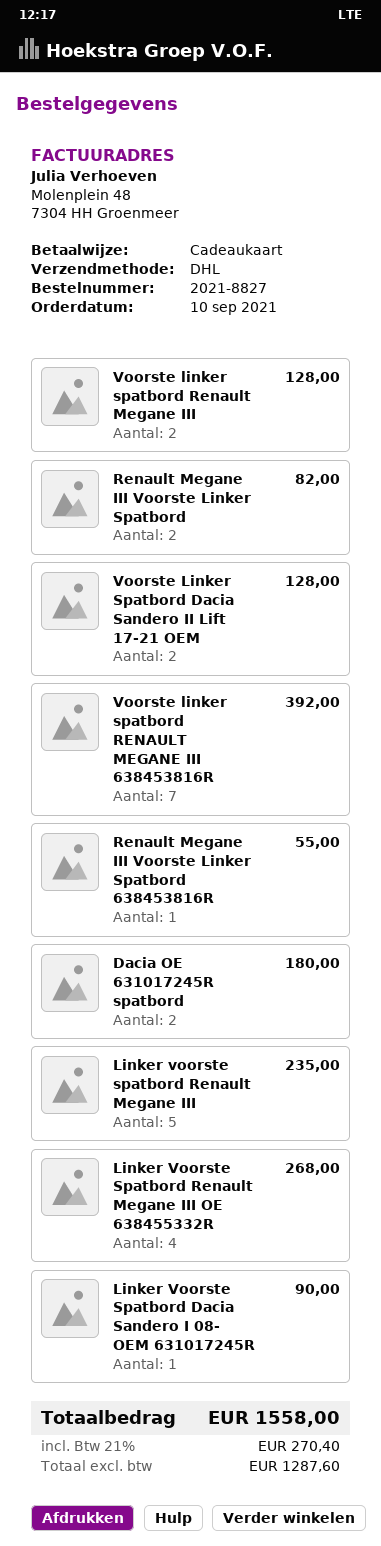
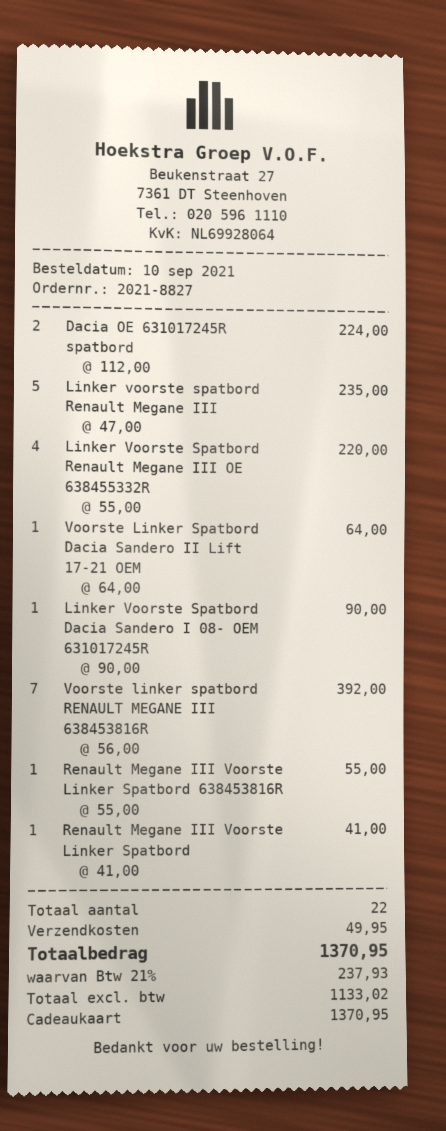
Voorste linker spatbord Renault Megane III: 2 for 128.00 -> none
Renault Megane III Voorste Linker Spatbord: 2 for 82.00 -> 1 for 41.00
Voorste Linker Spatbord Dacia Sandero II Lift 17-21 OEM: 2 for 128.00 -> 1 for 64.00
Dacia OE 631017245R spatbord: 2 for 180.00 -> 2 for 224.00
Linker Voorste Spatbord Renault Megane III OE 638455332R: 4 for 268.00 -> 4 for 220.00
shipping: none -> 49.95
net: 1287.60 -> 1133.02
tax: 21% = 270.40 -> 21% = 237.93
total: 1558.00 -> 1370.95

